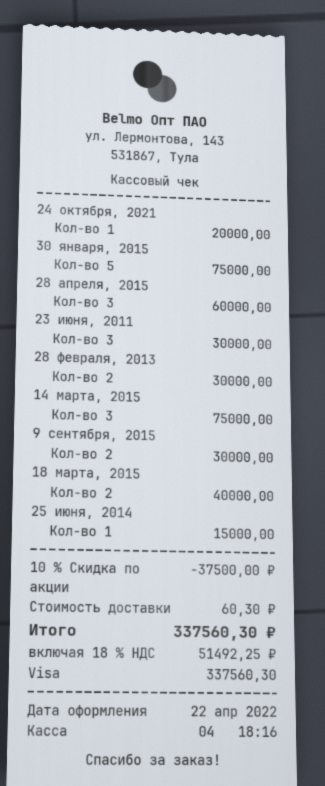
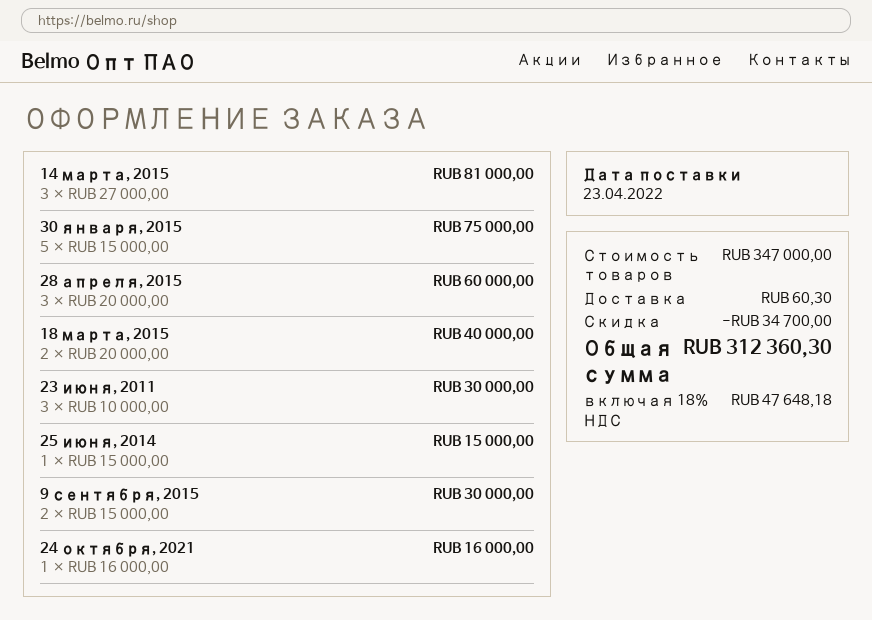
24 октября, 2021: 1 for 20000.00 -> 1 for 16000.00
28 февраля, 2013: 2 for 30000.00 -> none
14 марта, 2015: 3 for 75000.00 -> 3 for 81000.00
discount: 37500.00 -> 34700.00
tax: 18% = 51492.25 -> 18% = 47648.18
total: 337560.30 -> 312360.30

